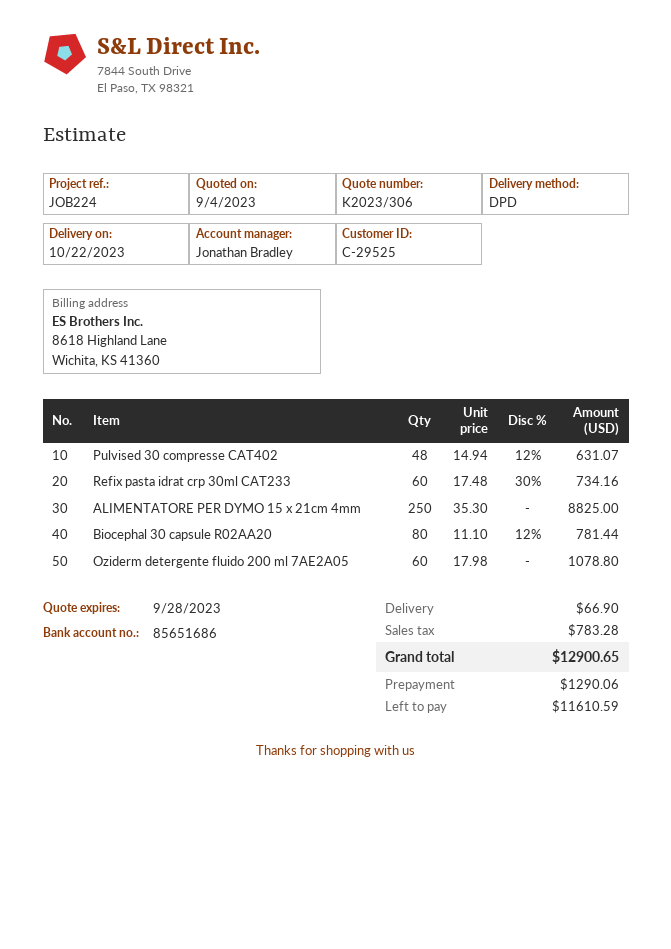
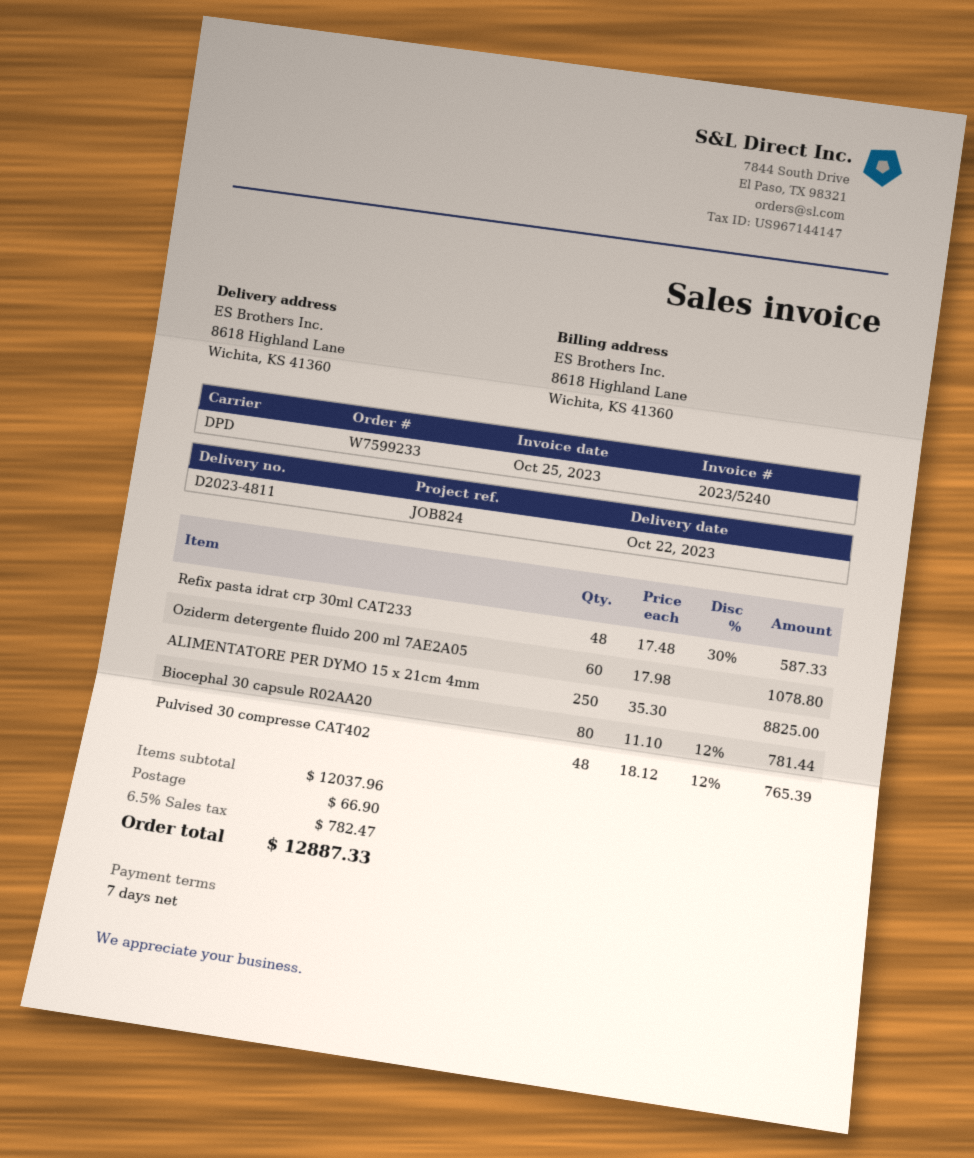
reference: JOB224 -> JOB824
Pulvised 30 compresse CAT402: 48 x 14.94 - 12% = 631.07 -> 48 x 18.12 - 12% = 765.39
Refix pasta idrat crp 30ml CAT233: 60 x 17.48 - 30% = 734.16 -> 48 x 17.48 - 30% = 587.33
tax: 783.28 -> 782.47
total: 12900.65 -> 12887.33

